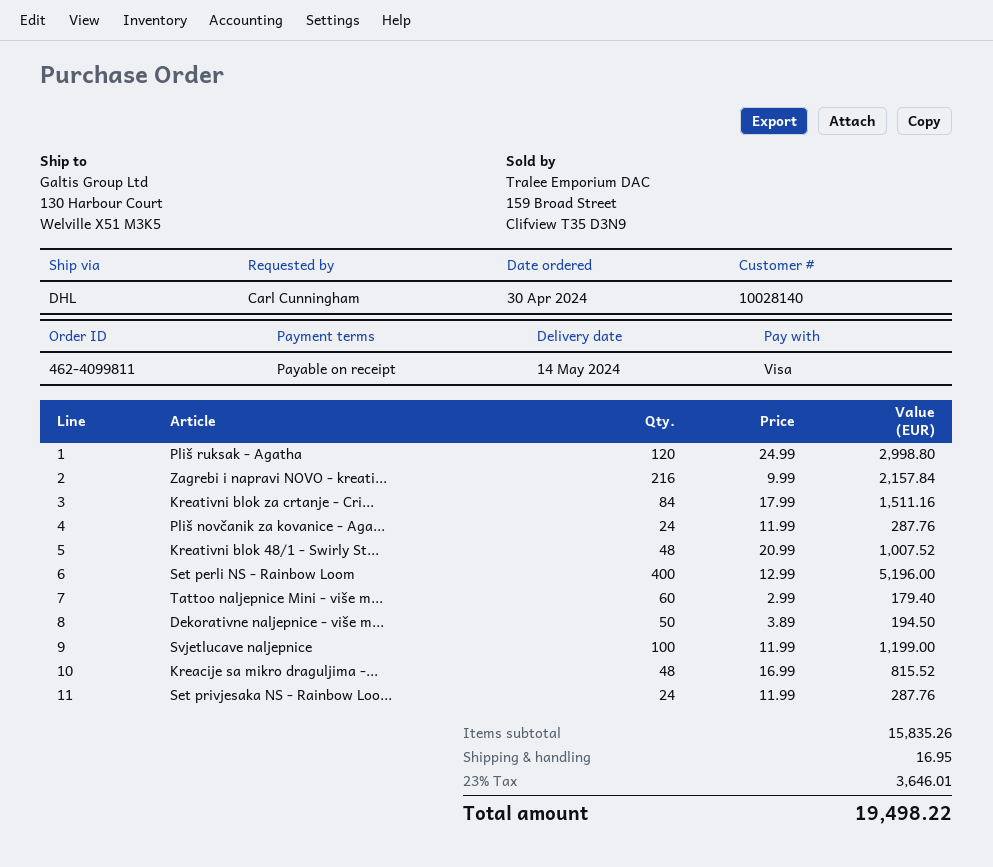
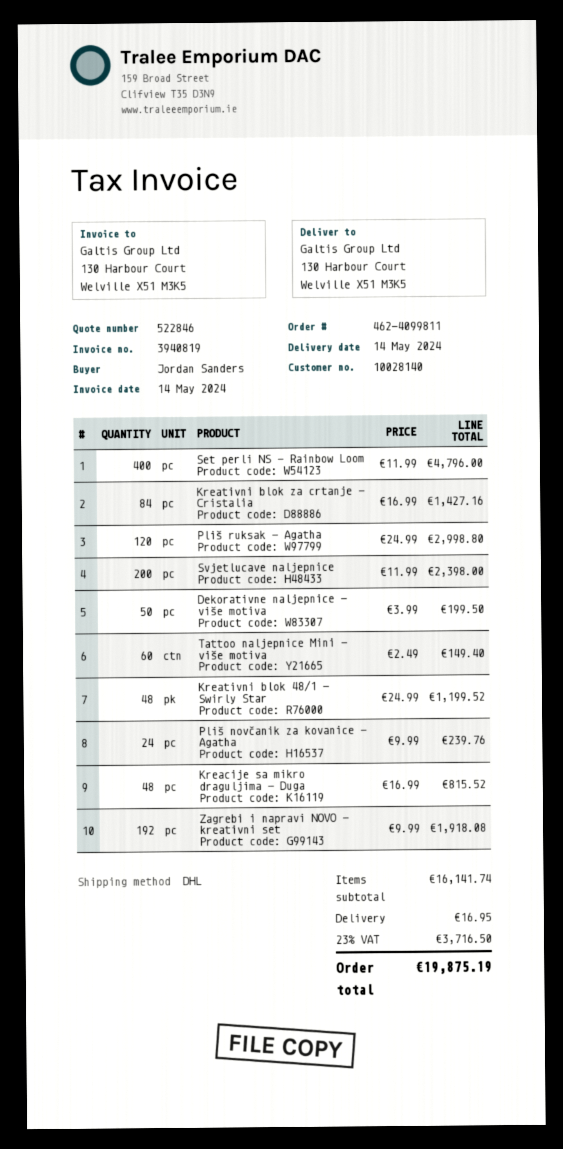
ordered by: Carl Cunningham -> Jordan Sanders
Zagrebi i napravi NOVO - kreati...: 216 x 9.99 = 2157.84 -> 192 x 9.99 = 1918.08
Kreativni blok za crtanje - Cri...: 84 x 17.99 = 1511.16 -> 84 x 16.99 = 1427.16
Pliš novčanik za kovanice - Aga...: 24 x 11.99 = 287.76 -> 24 x 9.99 = 239.76
Kreativni blok 48/1 - Swirly St...: 48 x 20.99 = 1007.52 -> 48 x 24.99 = 1199.52
Set perli NS - Rainbow Loom: 400 x 12.99 = 5196.00 -> 400 x 11.99 = 4796.00
Tattoo naljepnice Mini - više m...: 60 x 2.99 = 179.40 -> 60 x 2.49 = 149.40
Dekorativne naljepnice - više m...: 50 x 3.89 = 194.50 -> 50 x 3.99 = 199.50
Svjetlucave naljepnice: 100 x 11.99 = 1199.00 -> 200 x 11.99 = 2398.00
Set privjesaka NS - Rainbow Loo...: 24 x 11.99 = 287.76 -> none
subtotal: 15835.26 -> 16141.74
tax: 23% = 3646.01 -> 23% = 3716.50
total: 19498.22 -> 19875.19

